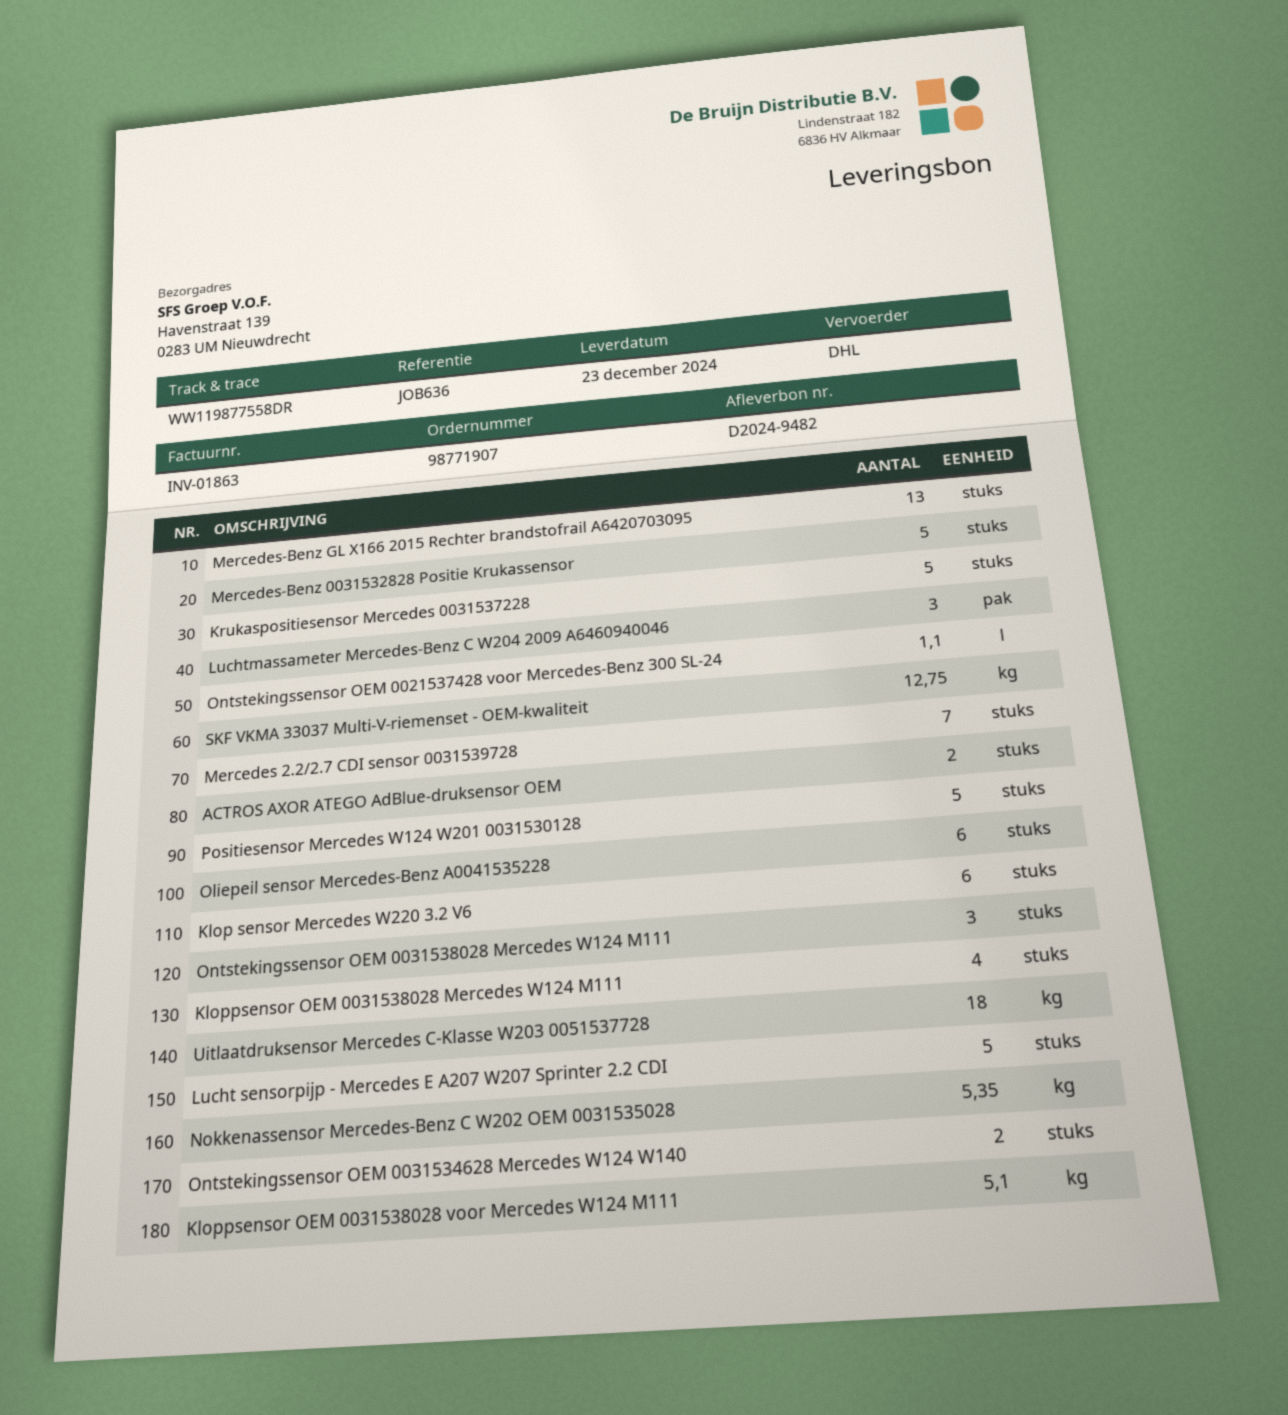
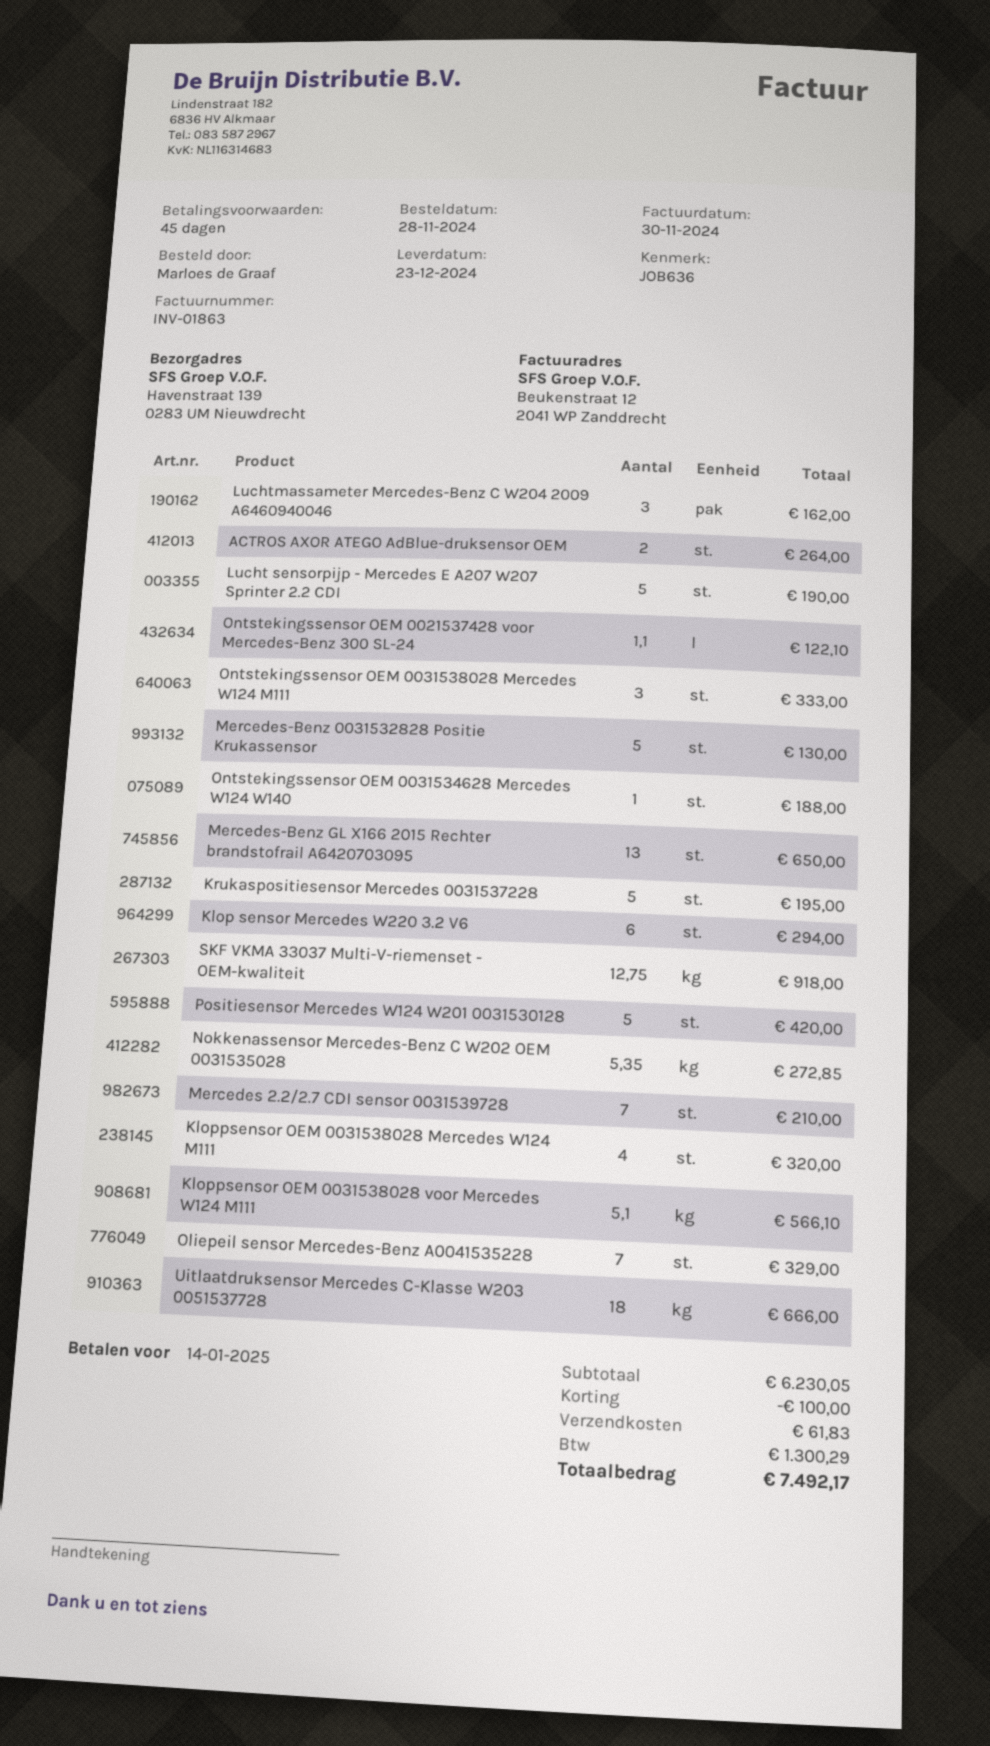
Oliepeil sensor Mercedes-Benz A0041535228: 6 -> 7
Ontstekingssensor OEM 0031534628 Mercedes W124 W140: 2 -> 1

